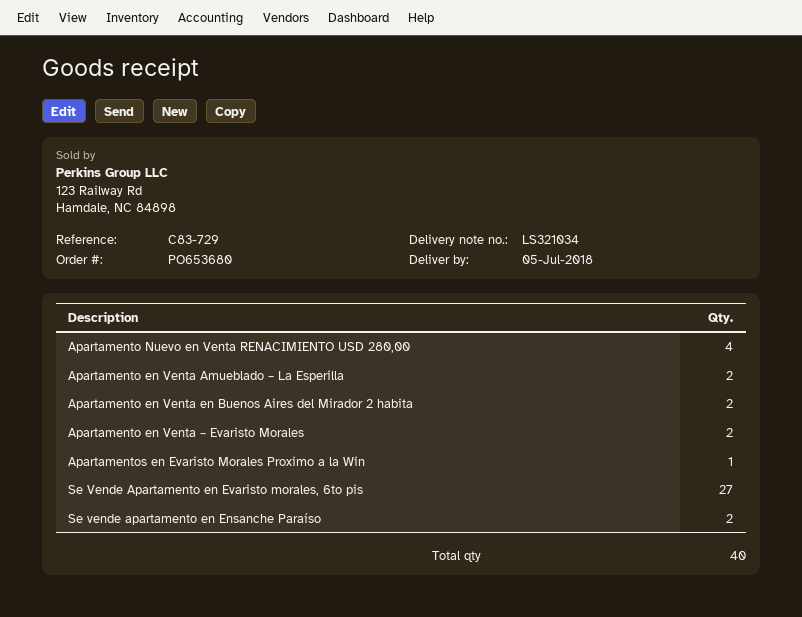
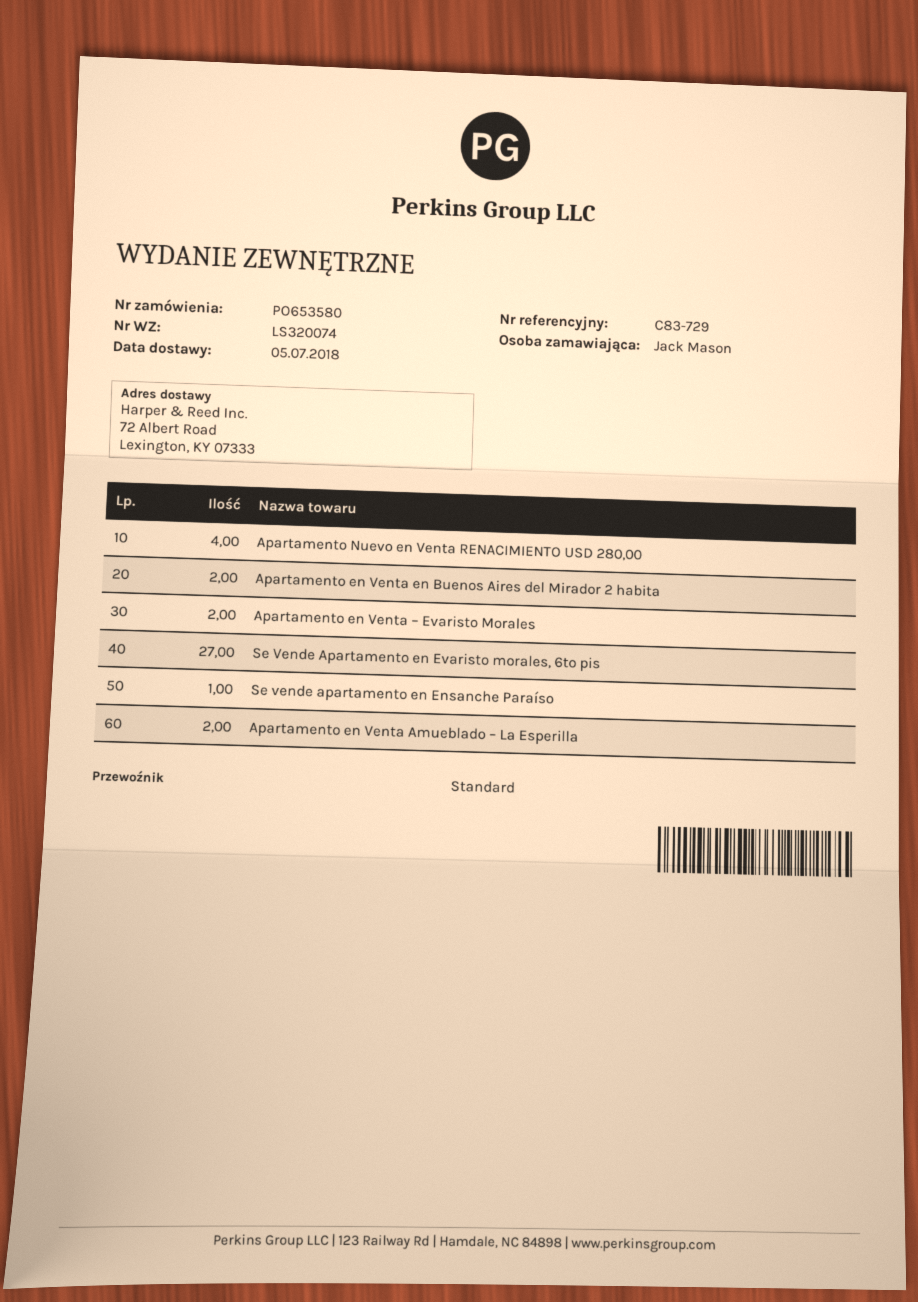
order number: PO653680 -> PO653580
delivery note number: LS321034 -> LS320074
Apartamentos en Evaristo Morales Proximo a la Win: 1 -> none
Se vende apartamento en Ensanche Paraíso: 2 -> 1

